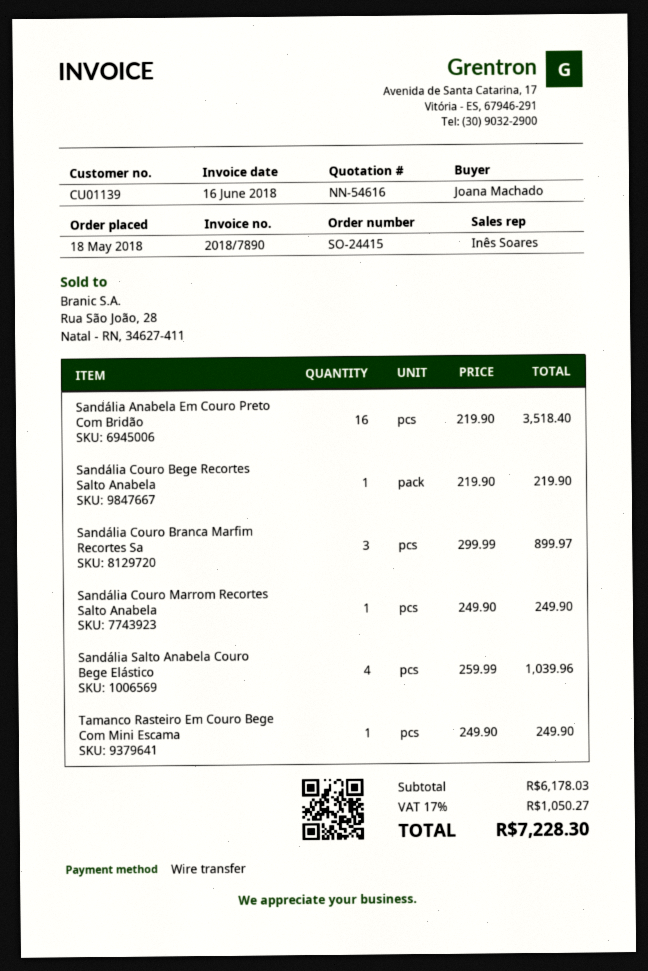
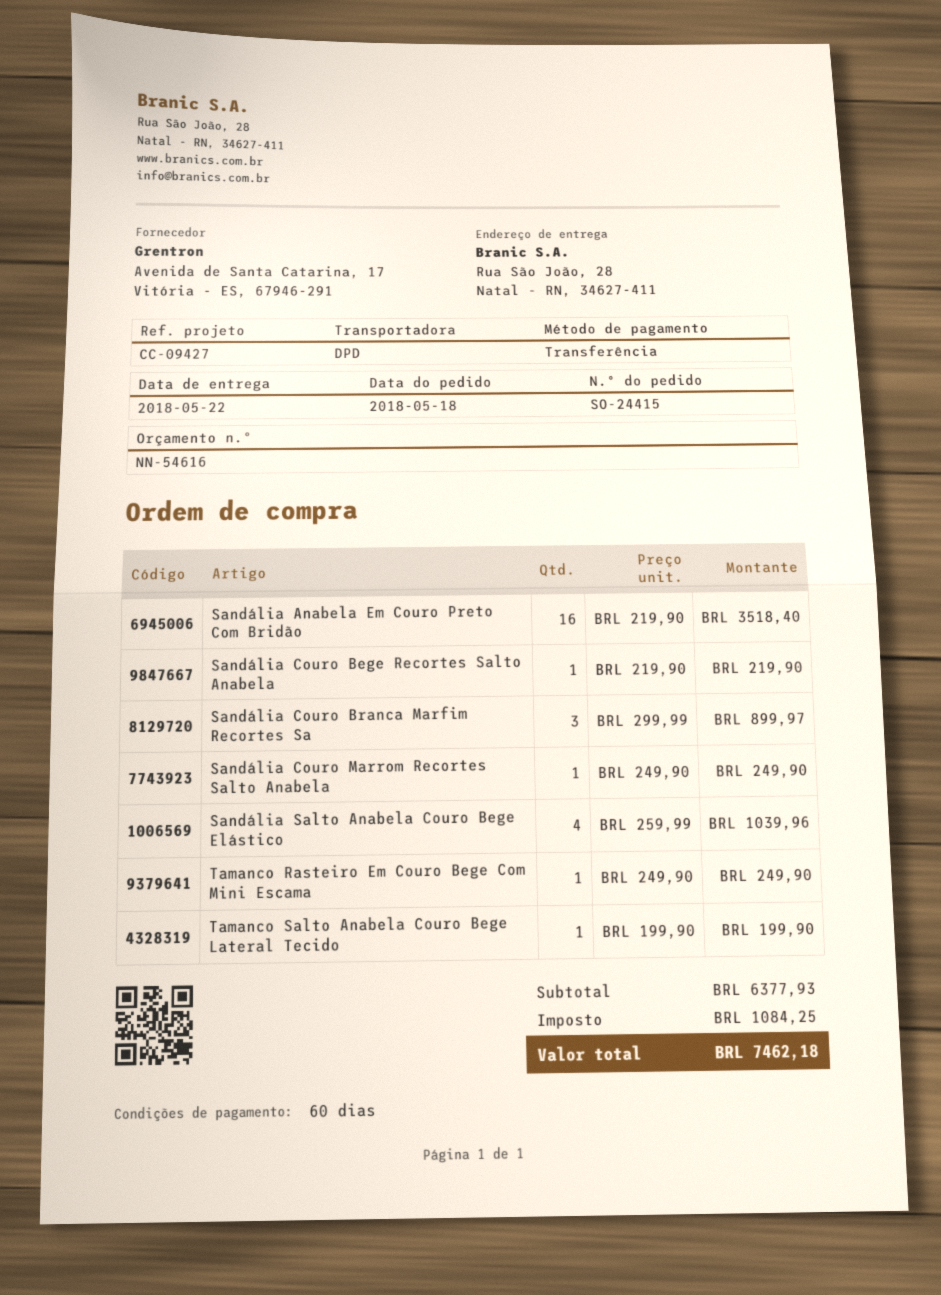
Tamanco Salto Anabela Couro Bege Lateral Tecido: none -> 1 x 199.90 = 199.90
subtotal: 6178.03 -> 6377.93
tax: 1050.27 -> 1084.25
total: 7228.30 -> 7462.18

